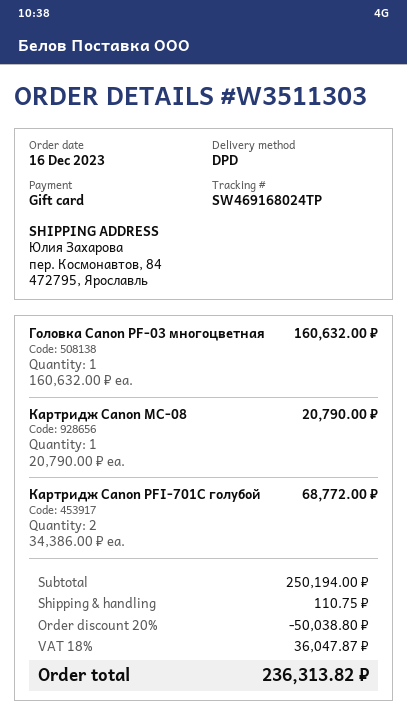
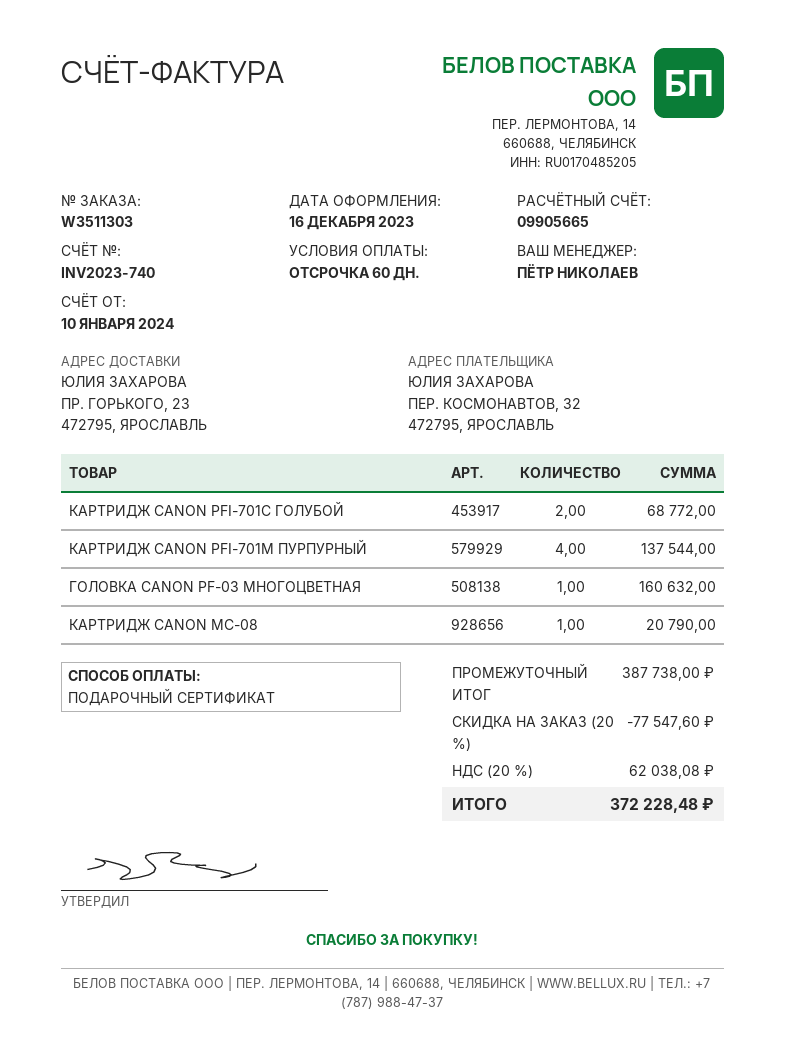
ship to: пер. Космонавтов, 84, 472795, Ярославль -> ПР. ГОРЬКОГО, 23, 472795, ЯРОСЛАВЛЬ
КАРТРИДЖ CANON PFI-701M ПУРПУРНЫЙ: none -> 4 for 137544.00
subtotal: 250194.00 -> 387738.00
discount: 20% = 50038.80 -> 20% = 77547.60
shipping: 110.75 -> none
tax: 18% = 36047.87 -> 20% = 62038.08
total: 236313.82 -> 372228.48

